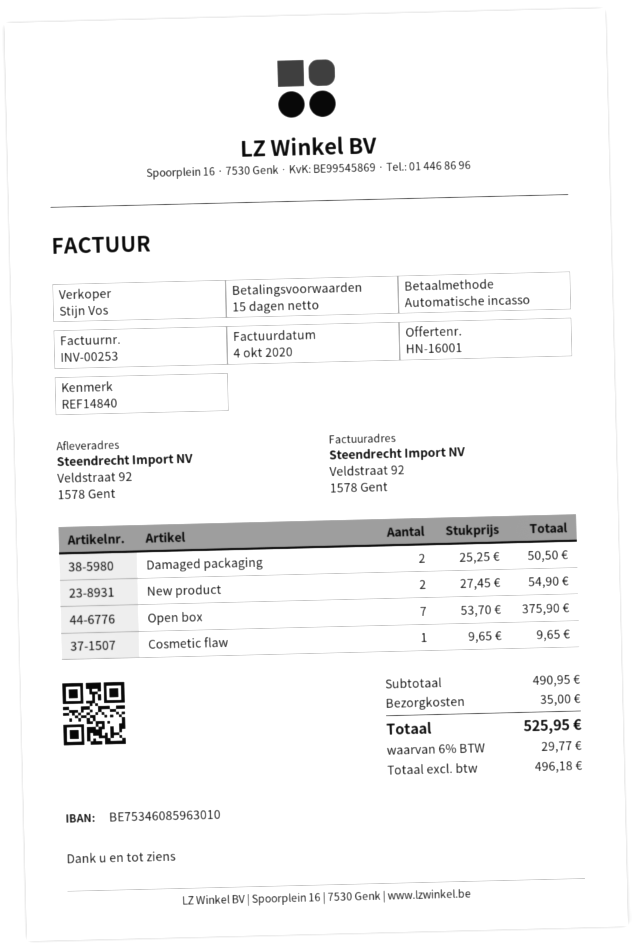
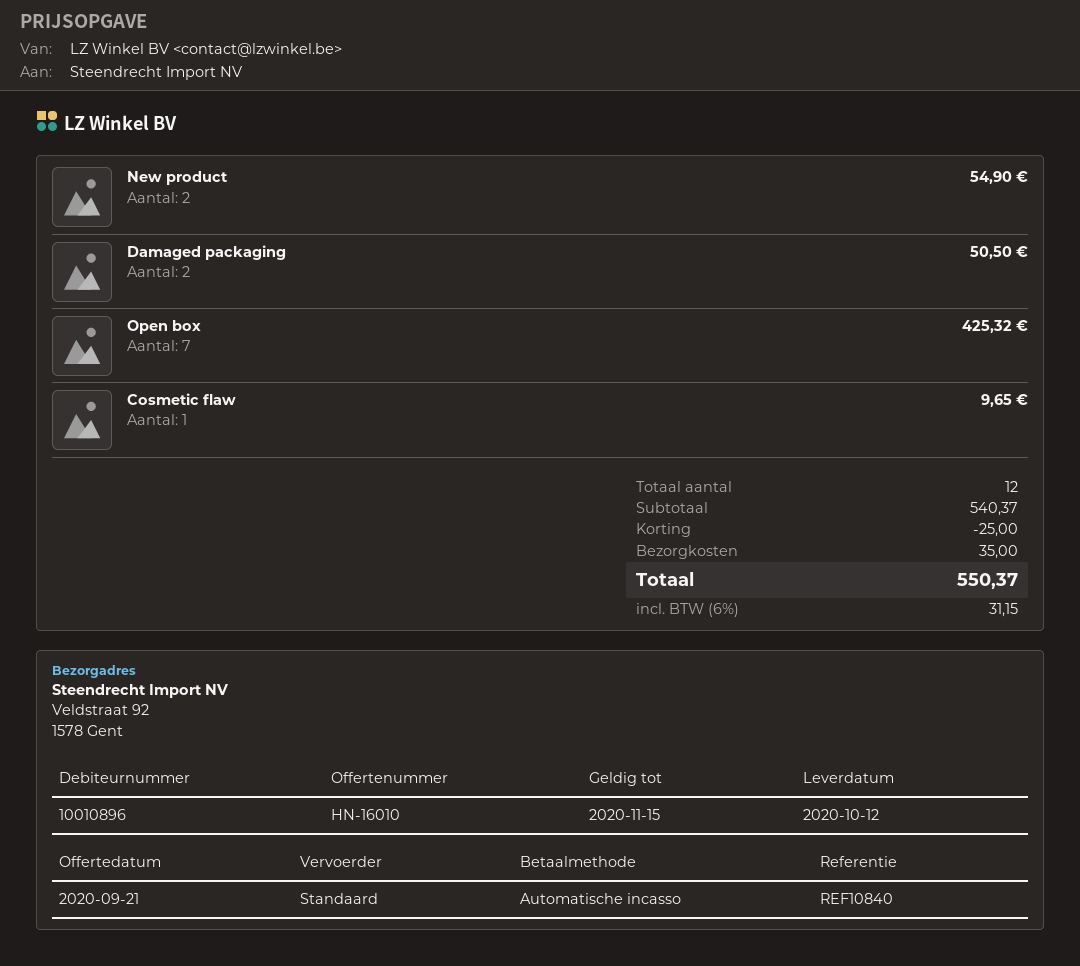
quote number: HN-16001 -> HN-16010
reference: REF14840 -> REF10840
Open box: 7 for 375.90 -> 7 for 425.32
subtotal: 490.95 -> 540.37
discount: none -> 25.00
tax: 6% = 29.77 -> 6% = 31.15
total: 525.95 -> 550.37

